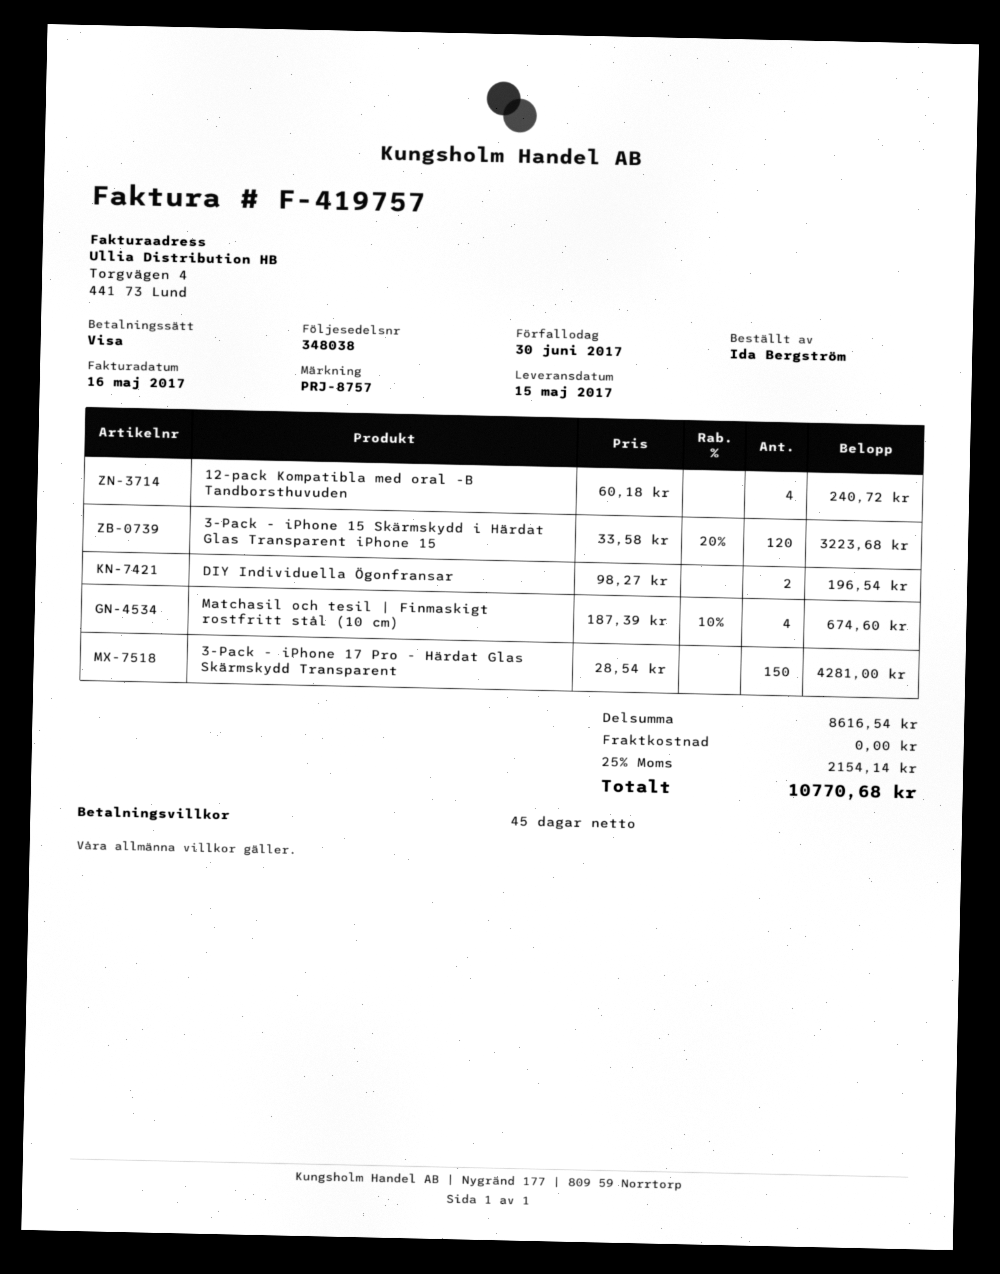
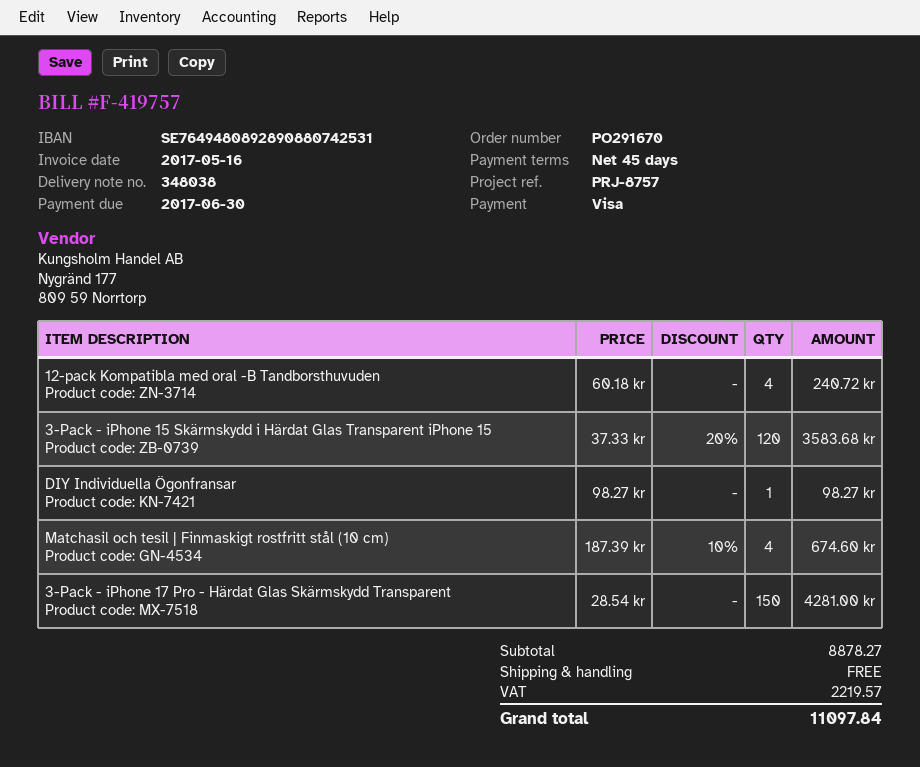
3-Pack - iPhone 15 Skärmskydd i Härdat Glas Transparent iPhone 15: 120 x 33.58 - 20% = 3223.68 -> 120 x 37.33 - 20% = 3583.68
DIY Individuella Ögonfransar: 2 x 98.27 = 196.54 -> 1 x 98.27 = 98.27
subtotal: 8616.54 -> 8878.27
tax: 2154.14 -> 2219.57
total: 10770.68 -> 11097.84

